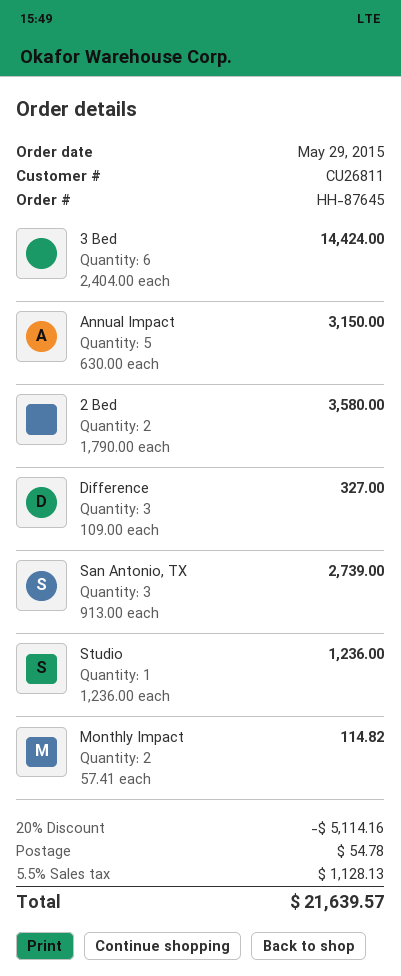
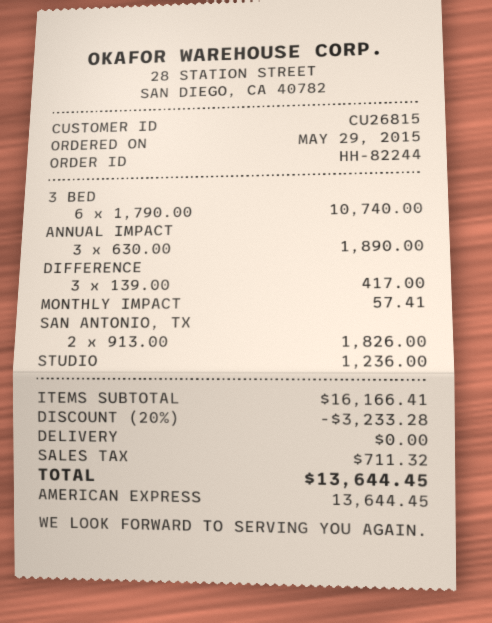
order number: HH-87645 -> HH-82244
customer number: CU26811 -> CU26815
3 Bed: 6 x 2404.00 = 14424.00 -> 6 x 1790.00 = 10740.00
Annual Impact: 5 x 630.00 = 3150.00 -> 3 x 630.00 = 1890.00
2 Bed: 2 x 1790.00 = 3580.00 -> none
Difference: 3 x 109.00 = 327.00 -> 3 x 139.00 = 417.00
San Antonio, TX: 3 x 913.00 = 2739.00 -> 2 x 913.00 = 1826.00
Monthly Impact: 2 x 57.41 = 114.82 -> 1 x 57.41 = 57.41
discount: 20% = 5114.16 -> 20% = 3233.28
shipping: 54.78 -> 0.00
tax: 1128.13 -> 711.32
total: 21639.57 -> 13644.45

